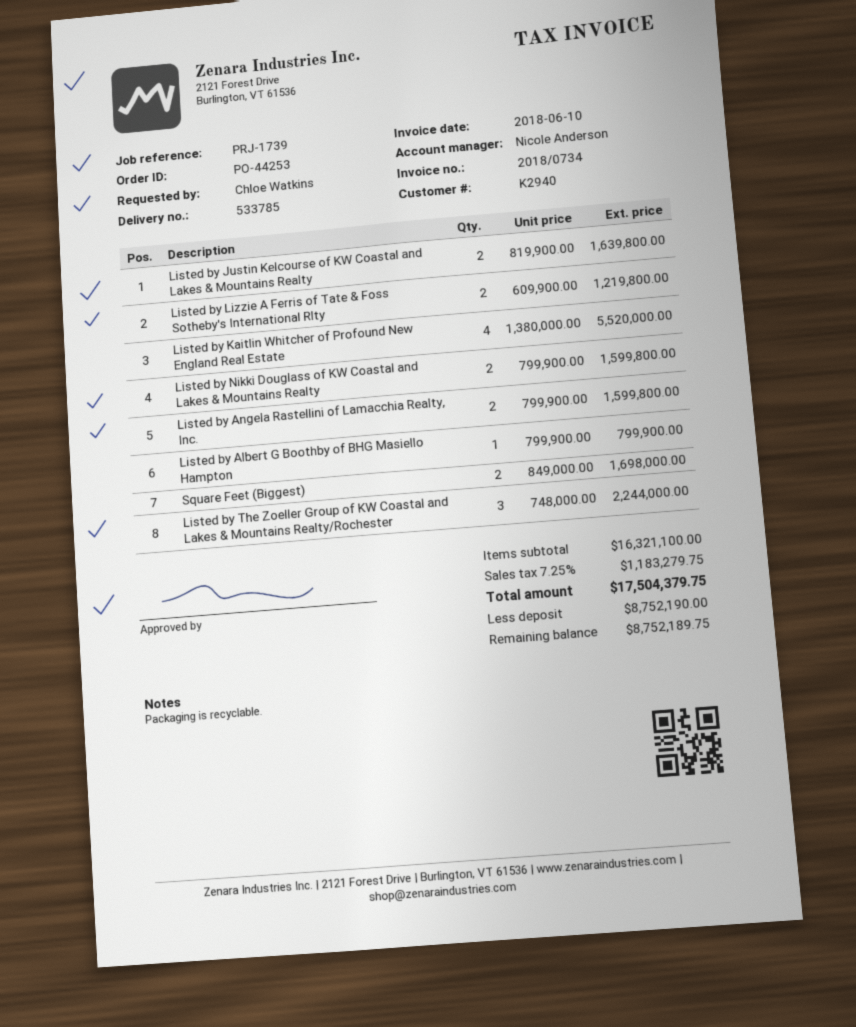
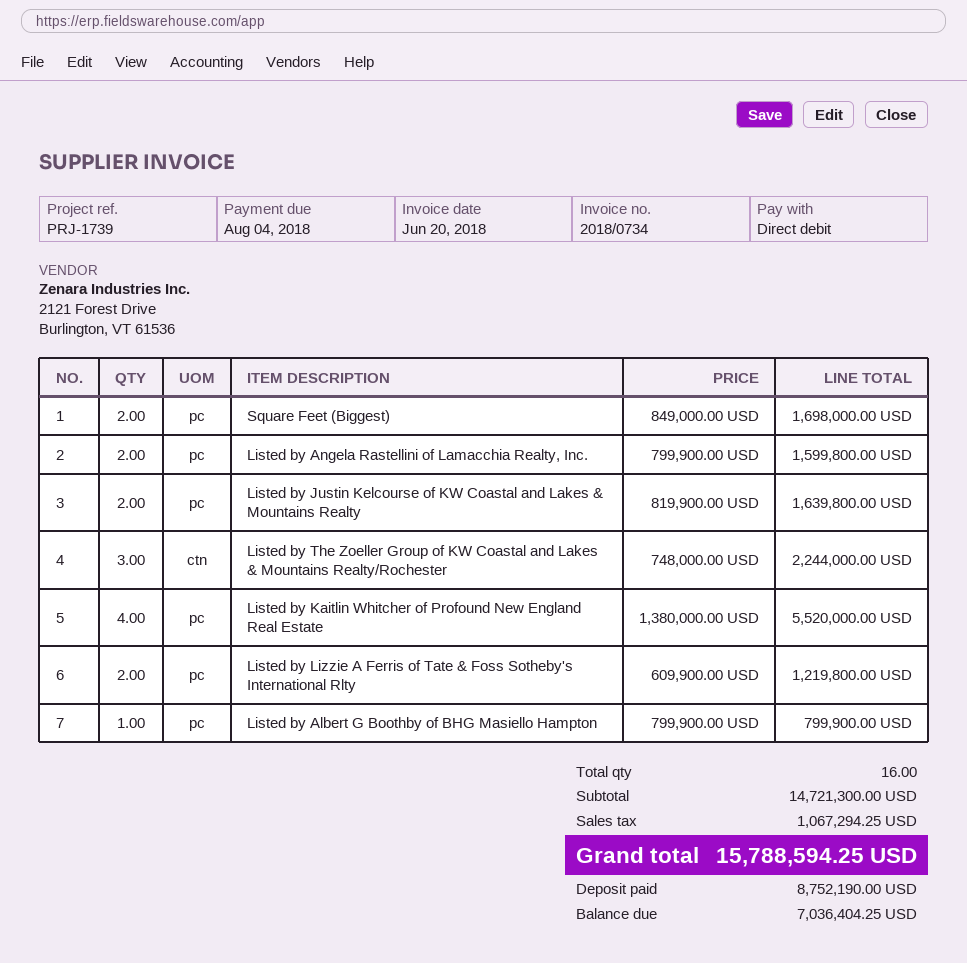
invoice date: 2018-06-10 -> 2018-06-20
Listed by Nikki Douglass of KW Coastal and Lakes & Mountains Realty: 2 x 799900.00 = 1599800.00 -> none
subtotal: 16321100.00 -> 14721300.00
tax: 1183279.75 -> 1067294.25
total: 17504379.75 -> 15788594.25
balance: 8752189.75 -> 7036404.25

